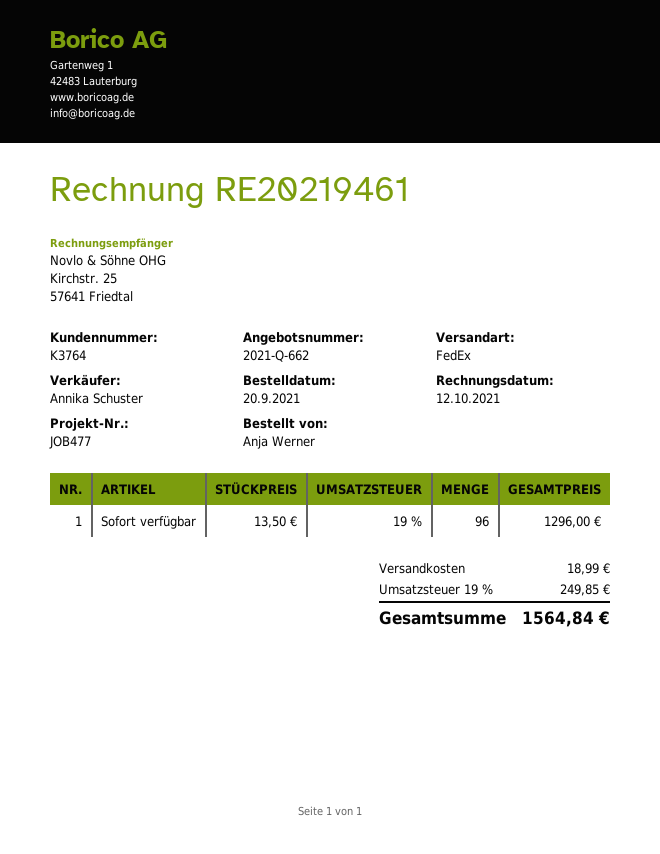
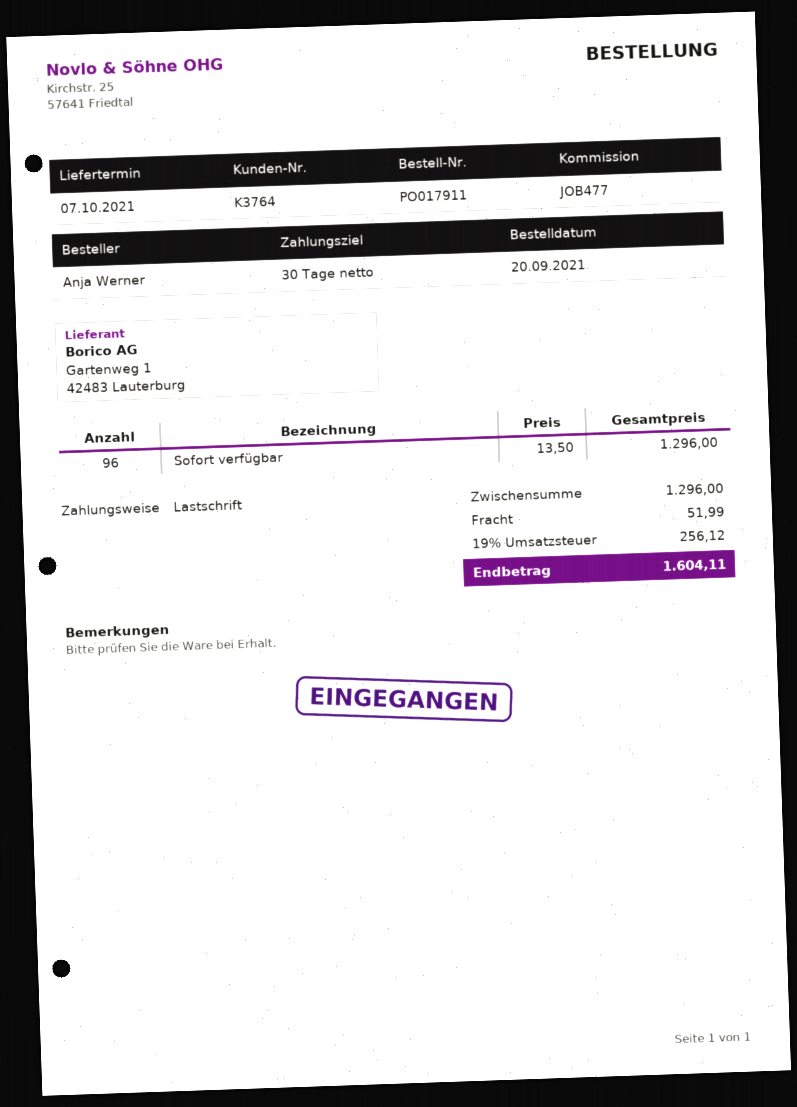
shipping: 18.99 -> 51.99
tax: 19% = 249.85 -> 19% = 256.12
total: 1564.84 -> 1604.11

